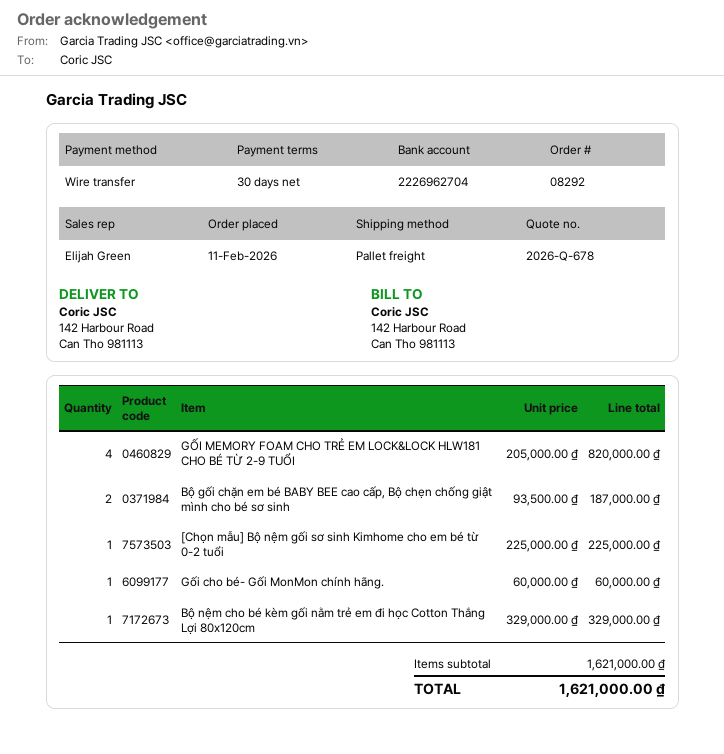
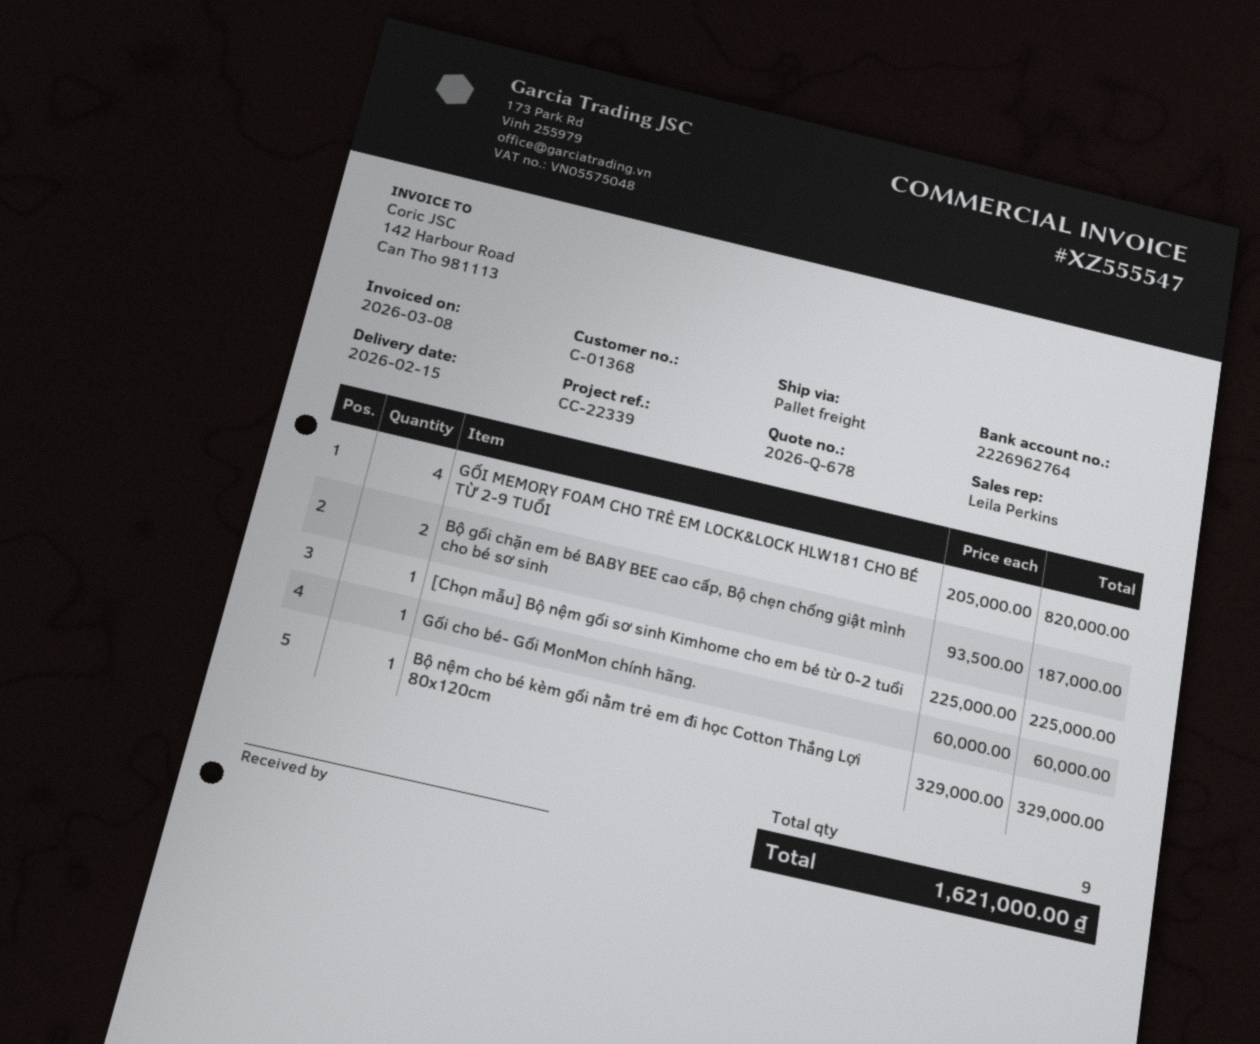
sales rep: Elijah Green -> Leila Perkins
bank account: 2226962704 -> 2226962764

